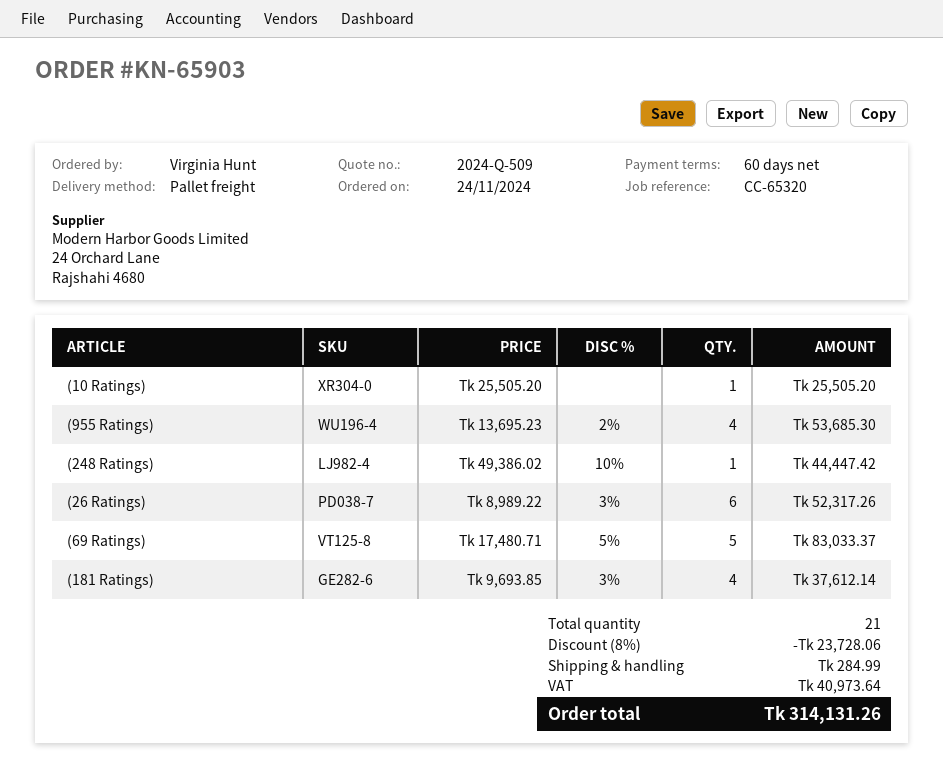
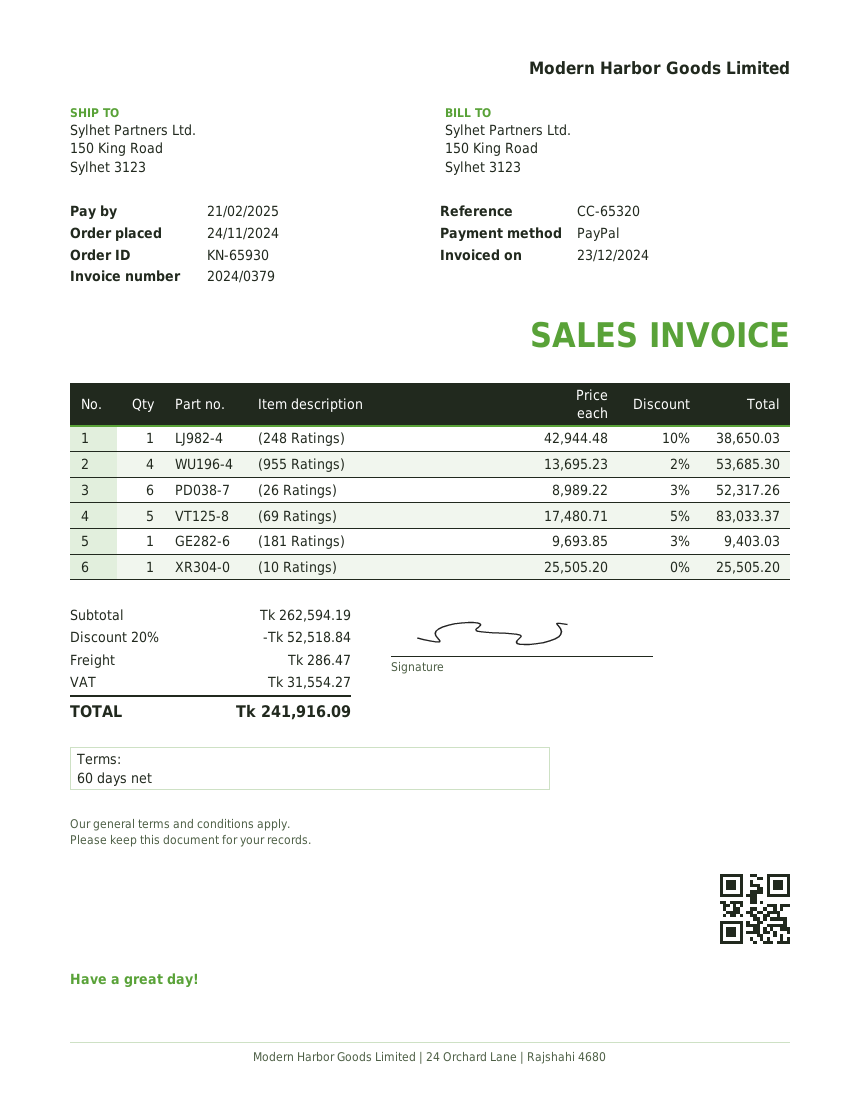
order number: KN-65903 -> KN-65930
(248 Ratings): 1 x 49386.02 - 10% = 44447.42 -> 1 x 42944.48 - 10% = 38650.03
(181 Ratings): 4 x 9693.85 - 3% = 37612.14 -> 1 x 9693.85 - 3% = 9403.03
discount: 8% = 23728.06 -> 20% = 52518.84
shipping: 284.99 -> 286.47
tax: 40973.64 -> 31554.27
total: 314131.26 -> 241916.09

